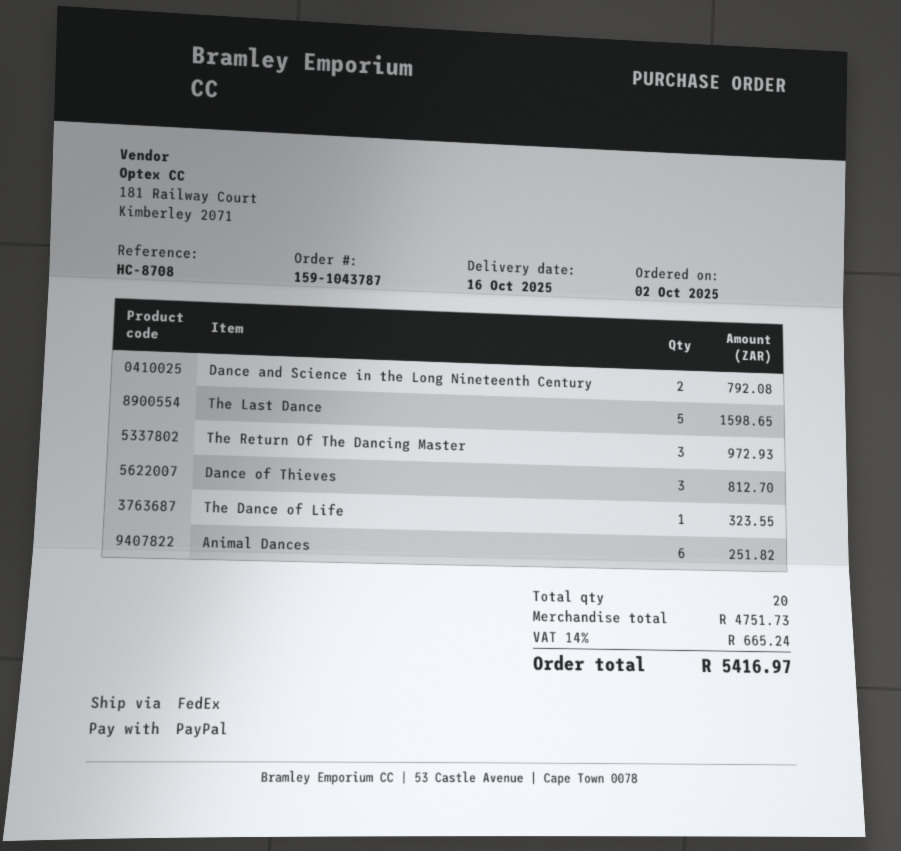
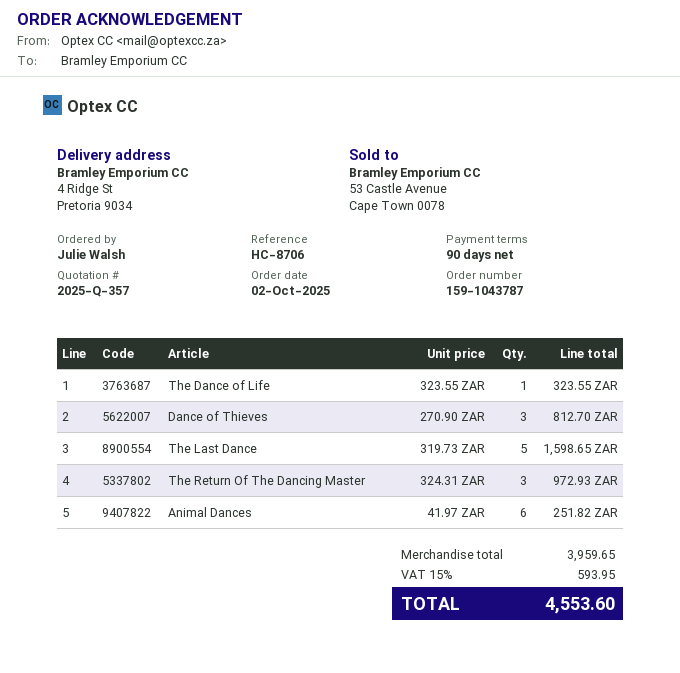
reference: HC-8708 -> HC-8706
Dance and Science in the Long Nineteenth Century: 2 for 792.08 -> none
subtotal: 4751.73 -> 3959.65
tax: 14% = 665.24 -> 15% = 593.95
total: 5416.97 -> 4553.60

